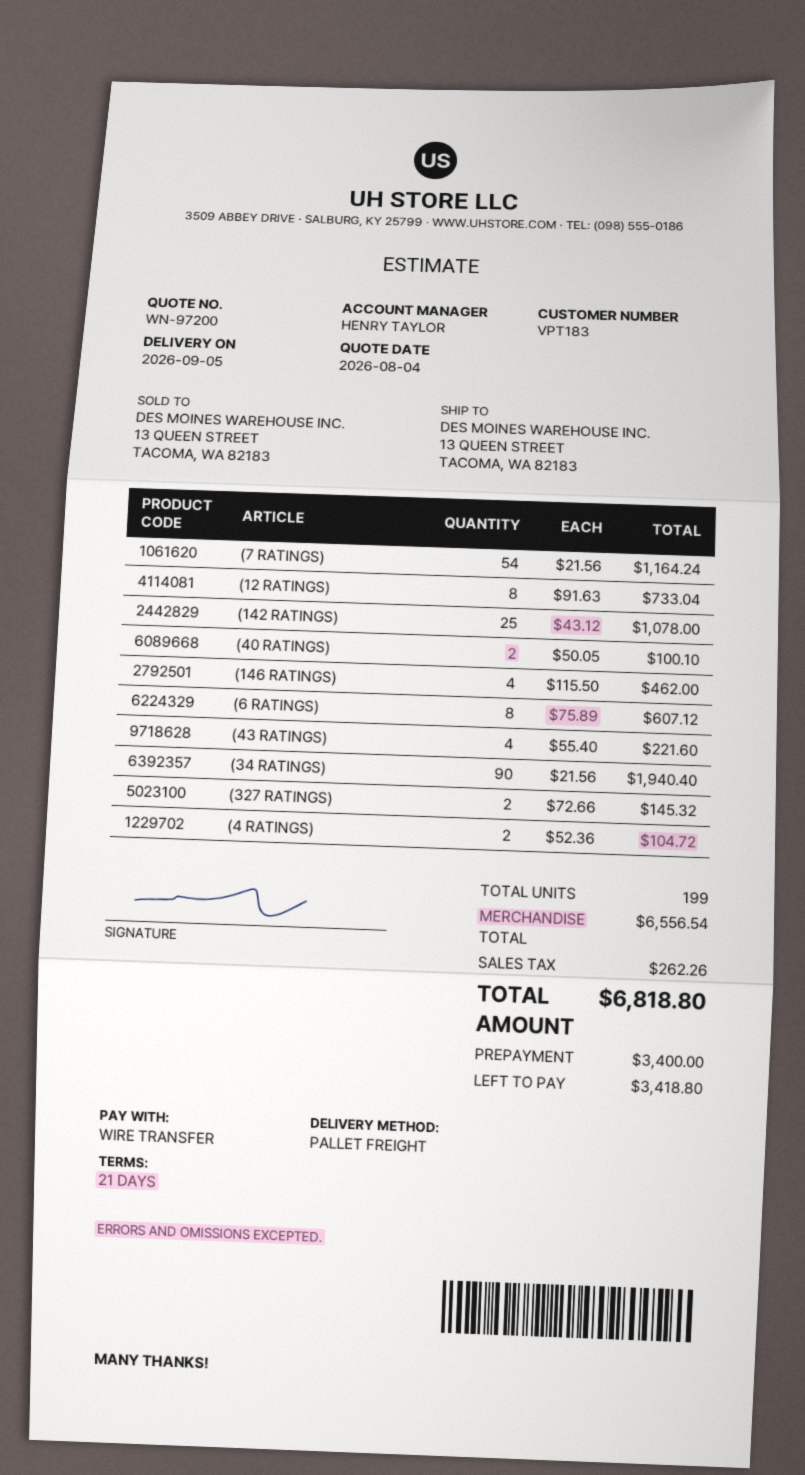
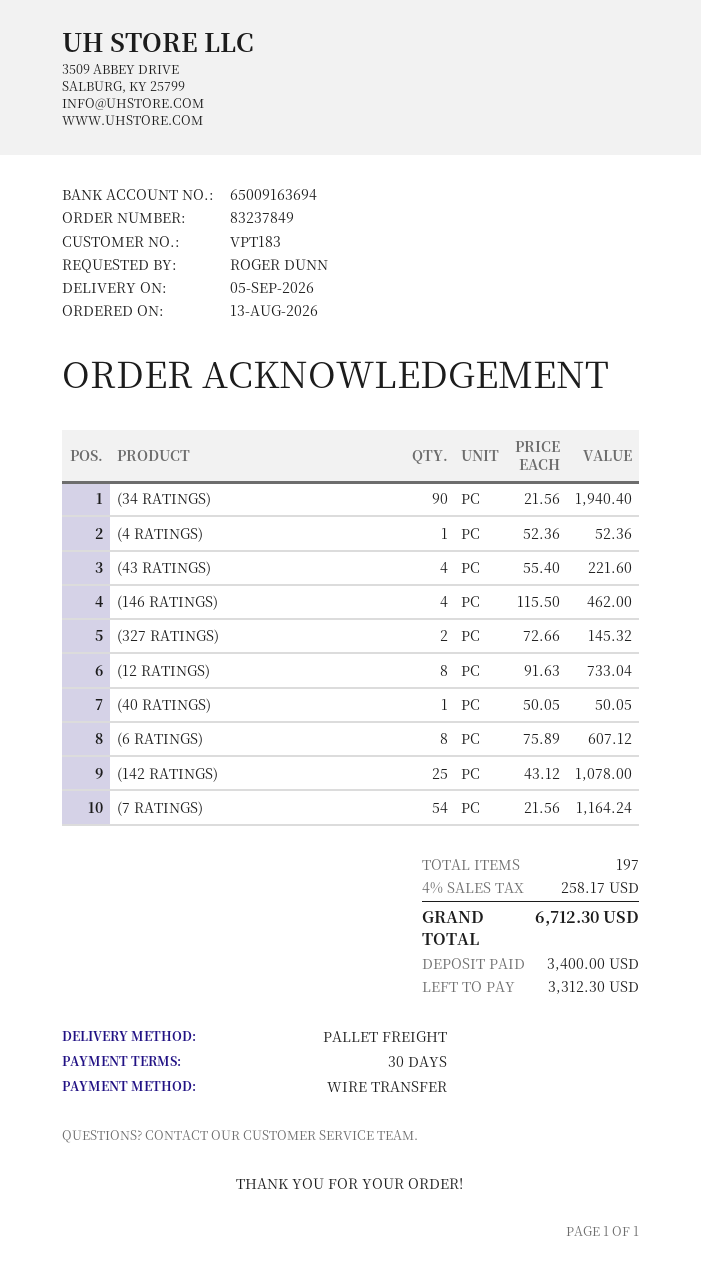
payment terms: 21 days -> 30 days
(40 RATINGS): 2 x 50.05 = 100.10 -> 1 x 50.05 = 50.05
(4 RATINGS): 2 x 52.36 = 104.72 -> 1 x 52.36 = 52.36
total quantity: 199 -> 197
tax: 262.26 -> 258.17
total: 6818.80 -> 6712.30
balance: 3418.80 -> 3312.30

